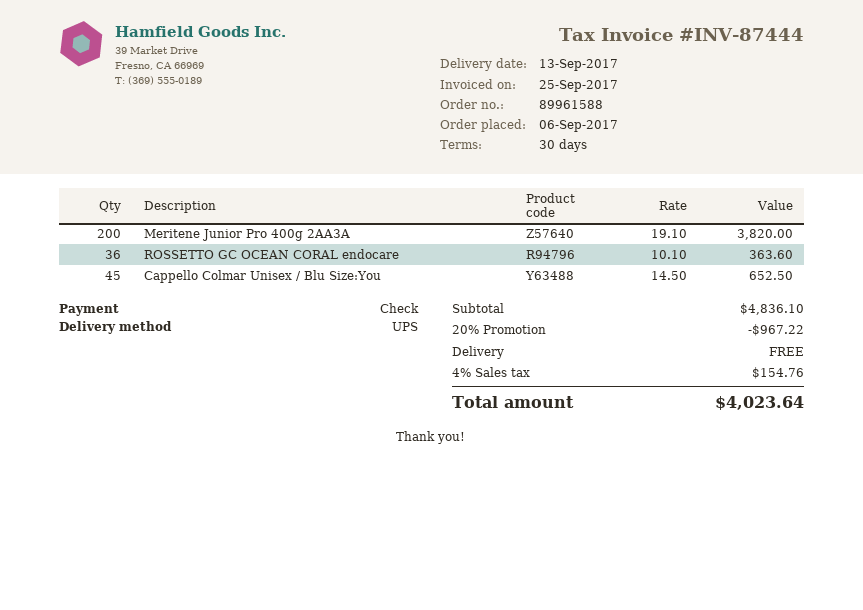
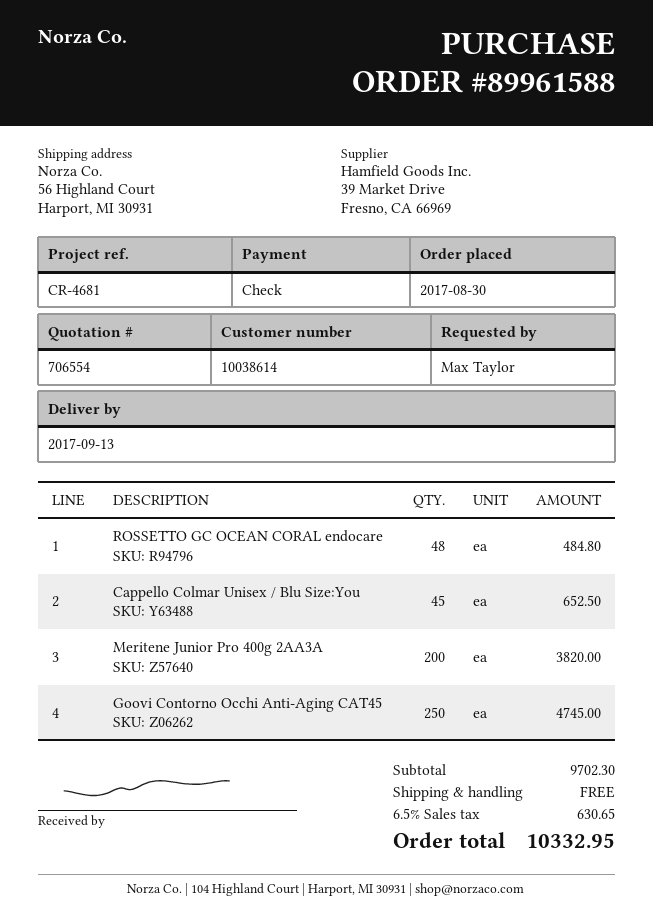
order date: 2017-09-06 -> 2017-08-30
ROSSETTO GC OCEAN CORAL endocare: 36 for 363.60 -> 48 for 484.80
Goovi Contorno Occhi Anti-Aging CAT45: none -> 250 for 4745.00
subtotal: 4836.10 -> 9702.30
discount: 20% = 967.22 -> none
tax: 4% = 154.76 -> 6.5% = 630.65
total: 4023.64 -> 10332.95

